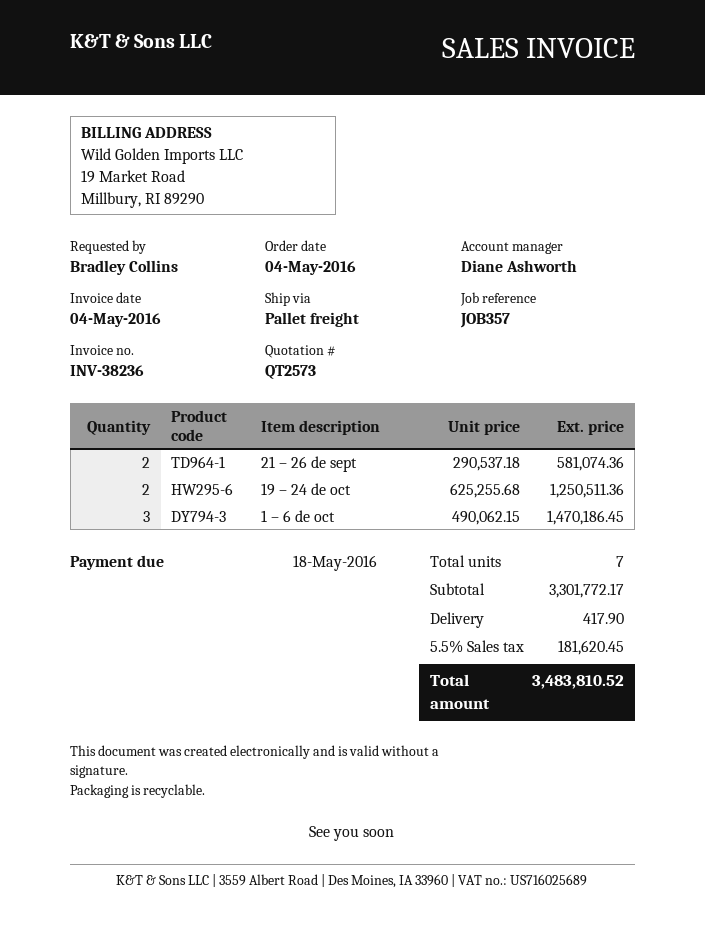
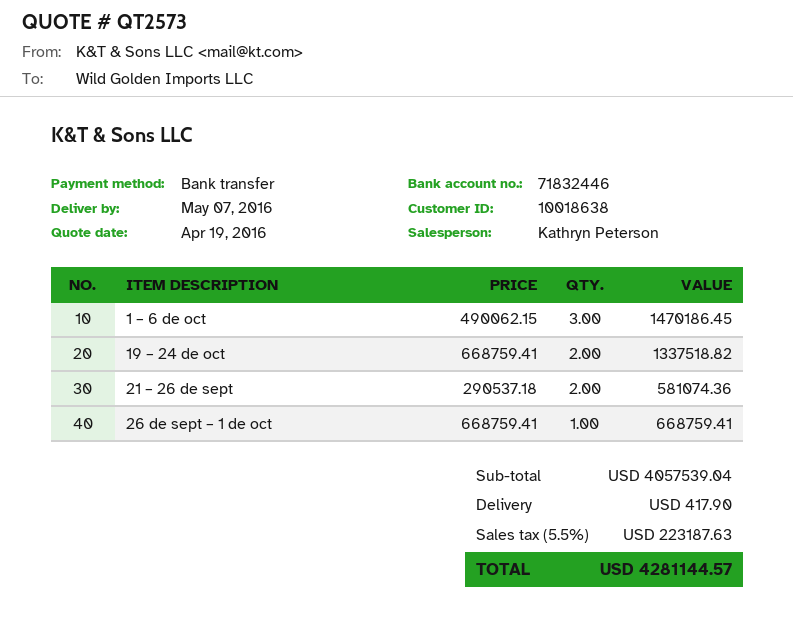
sales rep: Diane Ashworth -> Kathryn Peterson
19 – 24 de oct: 2 x 625255.68 = 1250511.36 -> 2 x 668759.41 = 1337518.82
26 de sept – 1 de oct: none -> 1 x 668759.41 = 668759.41
subtotal: 3301772.17 -> 4057539.04
tax: 5.5% = 181620.45 -> 5.5% = 223187.63
total: 3483810.52 -> 4281144.57

